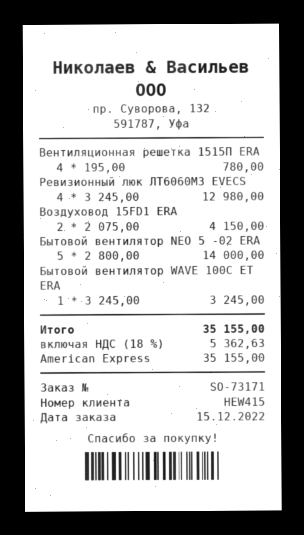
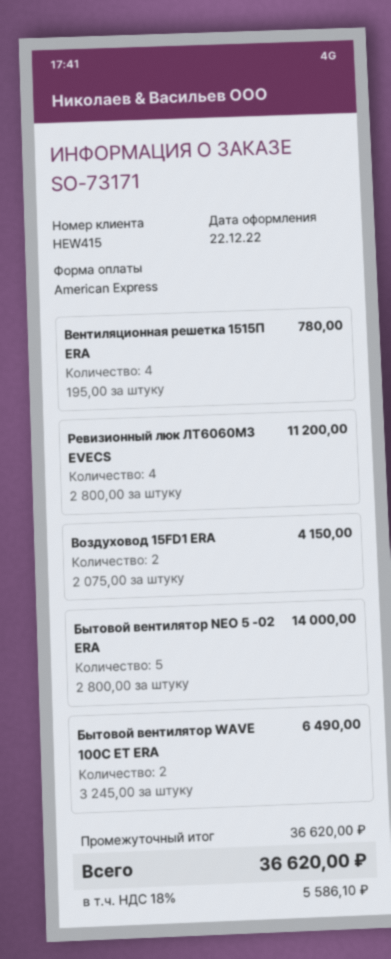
order date: 2022-12-15 -> 2022-12-22
Ревизионный люк ЛТ6060МЗ EVECS: 4 x 3245.00 = 12980.00 -> 4 x 2800.00 = 11200.00
Бытовой вентилятор WAVE 100C ET ERA: 1 x 3245.00 = 3245.00 -> 2 x 3245.00 = 6490.00
tax: 18% = 5362.63 -> 18% = 5586.10
total: 35155.00 -> 36620.00

